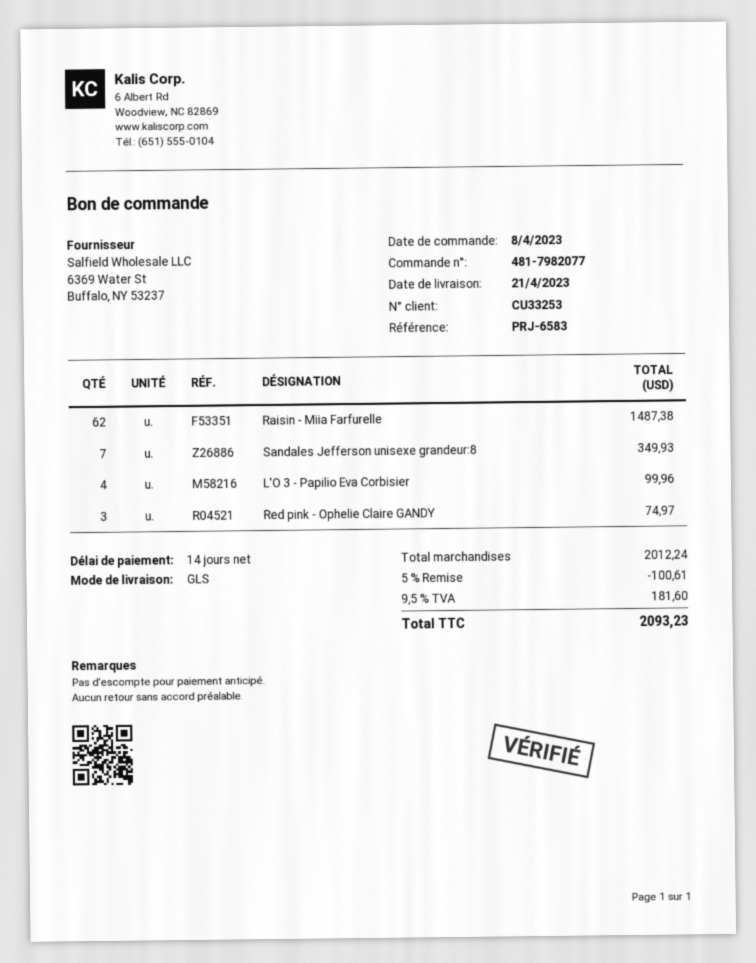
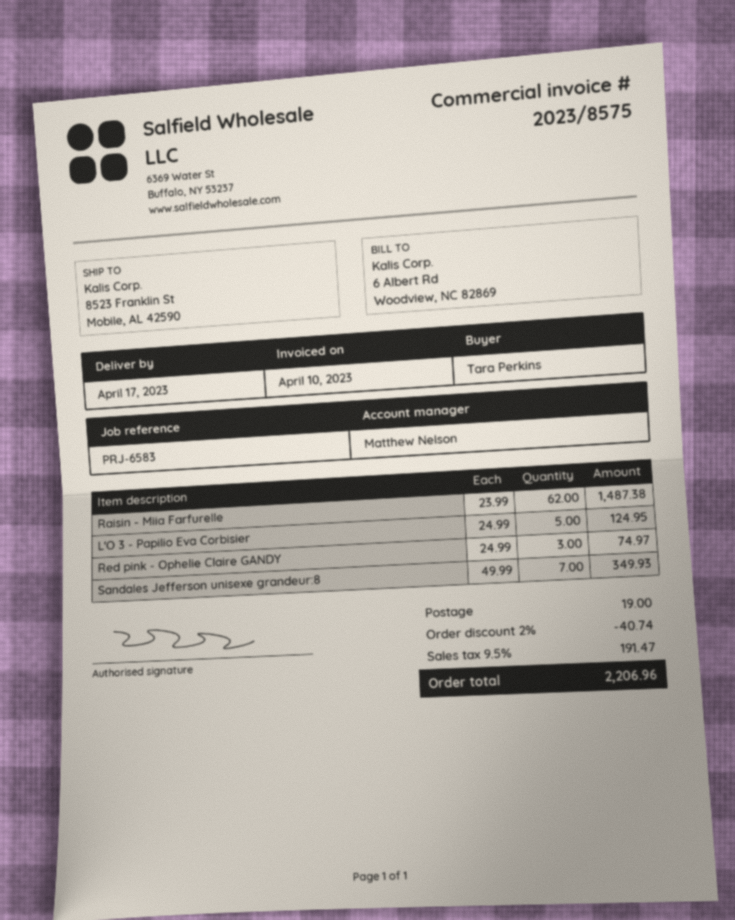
delivery date: 2023-04-21 -> 2023-04-17
L'O 3 - Papilio Eva Corbisier: 4 for 99.96 -> 5 for 124.95
discount: 5% = 100.61 -> 2% = 40.74
shipping: none -> 19.00
tax: 9.5% = 181.60 -> 9.5% = 191.47
total: 2093.23 -> 2206.96

